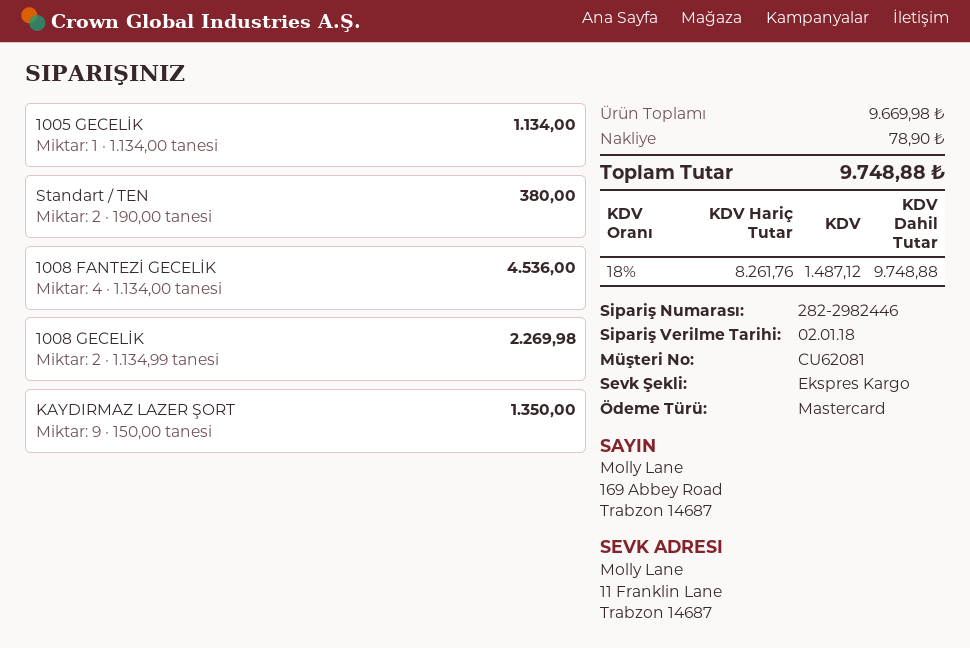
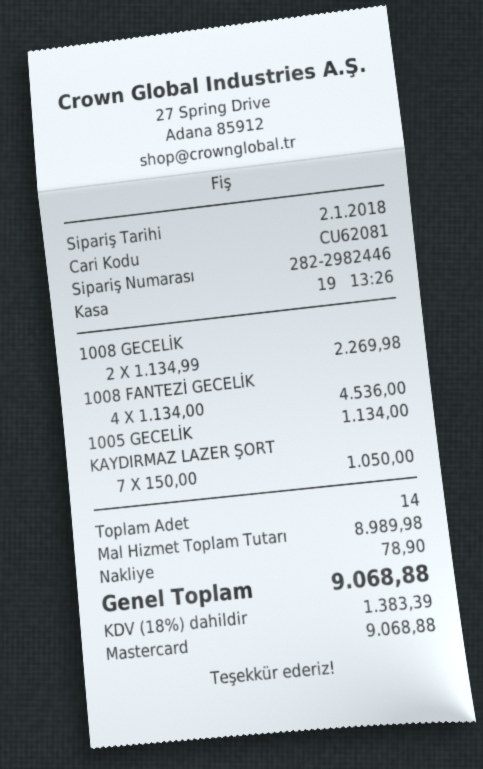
Standart / TEN: 2 x 190.00 = 380.00 -> none
KAYDIRMAZ LAZER ŞORT: 9 x 150.00 = 1350.00 -> 7 x 150.00 = 1050.00
subtotal: 9669.98 -> 8989.98
tax: 18% = 1487.12 -> 18% = 1383.39
total: 9748.88 -> 9068.88

